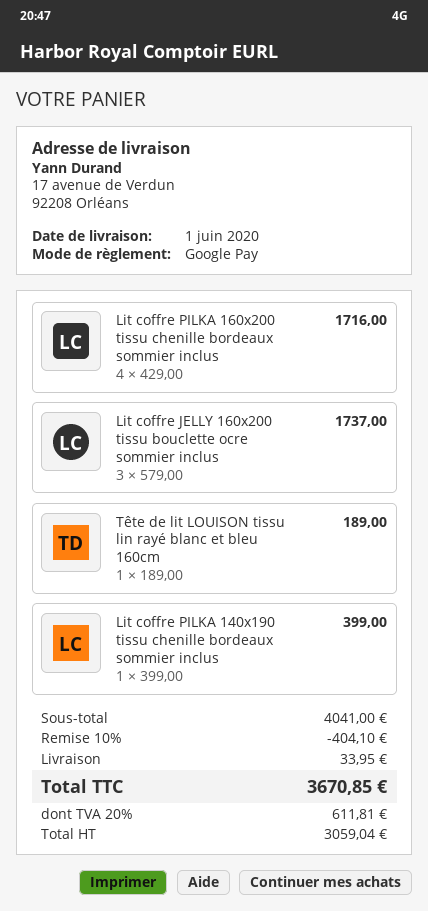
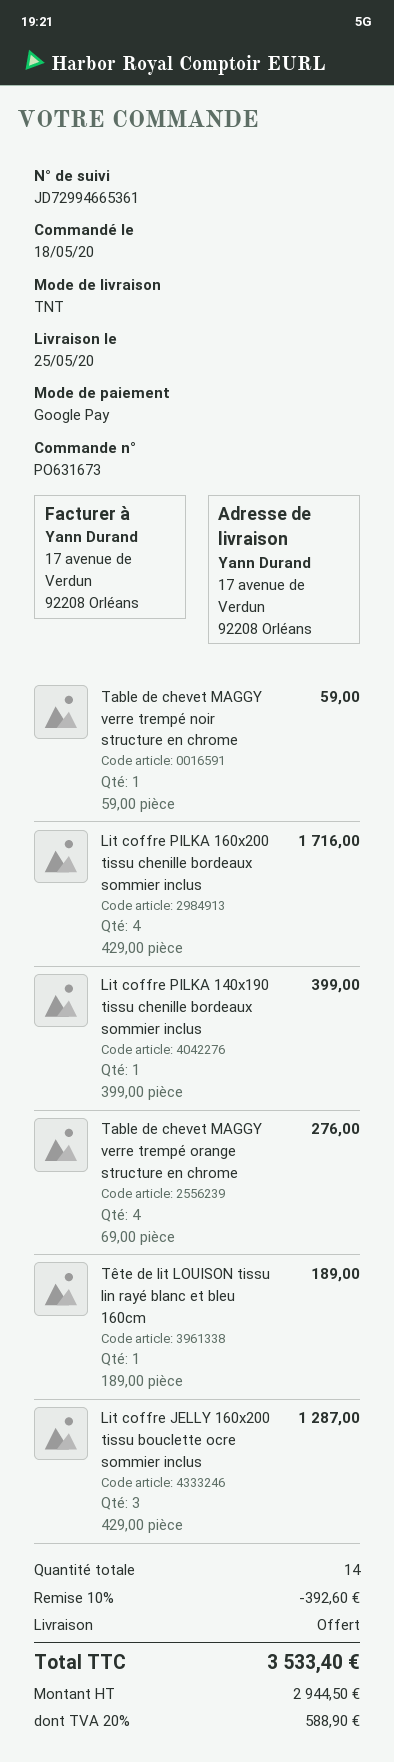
delivery date: 2020-06-01 -> 2020-05-25
Lit coffre JELLY 160x200 tissu bouclette ocre sommier inclus: 3 x 579.00 = 1737.00 -> 3 x 429.00 = 1287.00
Table de chevet MAGGY verre trempé noir structure en chrome: none -> 1 x 59.00 = 59.00
Table de chevet MAGGY verre trempé orange structure en chrome: none -> 4 x 69.00 = 276.00
discount: 10% = 404.10 -> 10% = 392.60
shipping: 33.95 -> 0.00
net: 3059.04 -> 2944.50
tax: 20% = 611.81 -> 20% = 588.90
total: 3670.85 -> 3533.40

